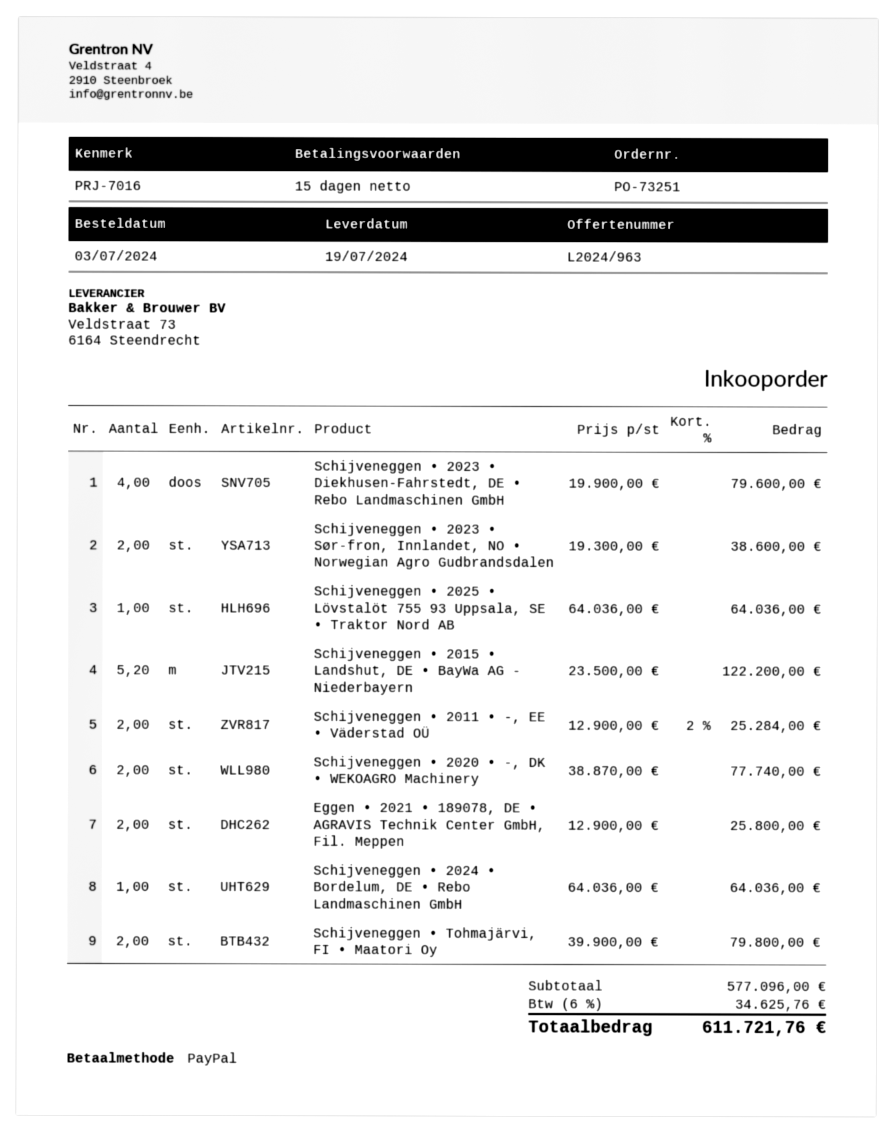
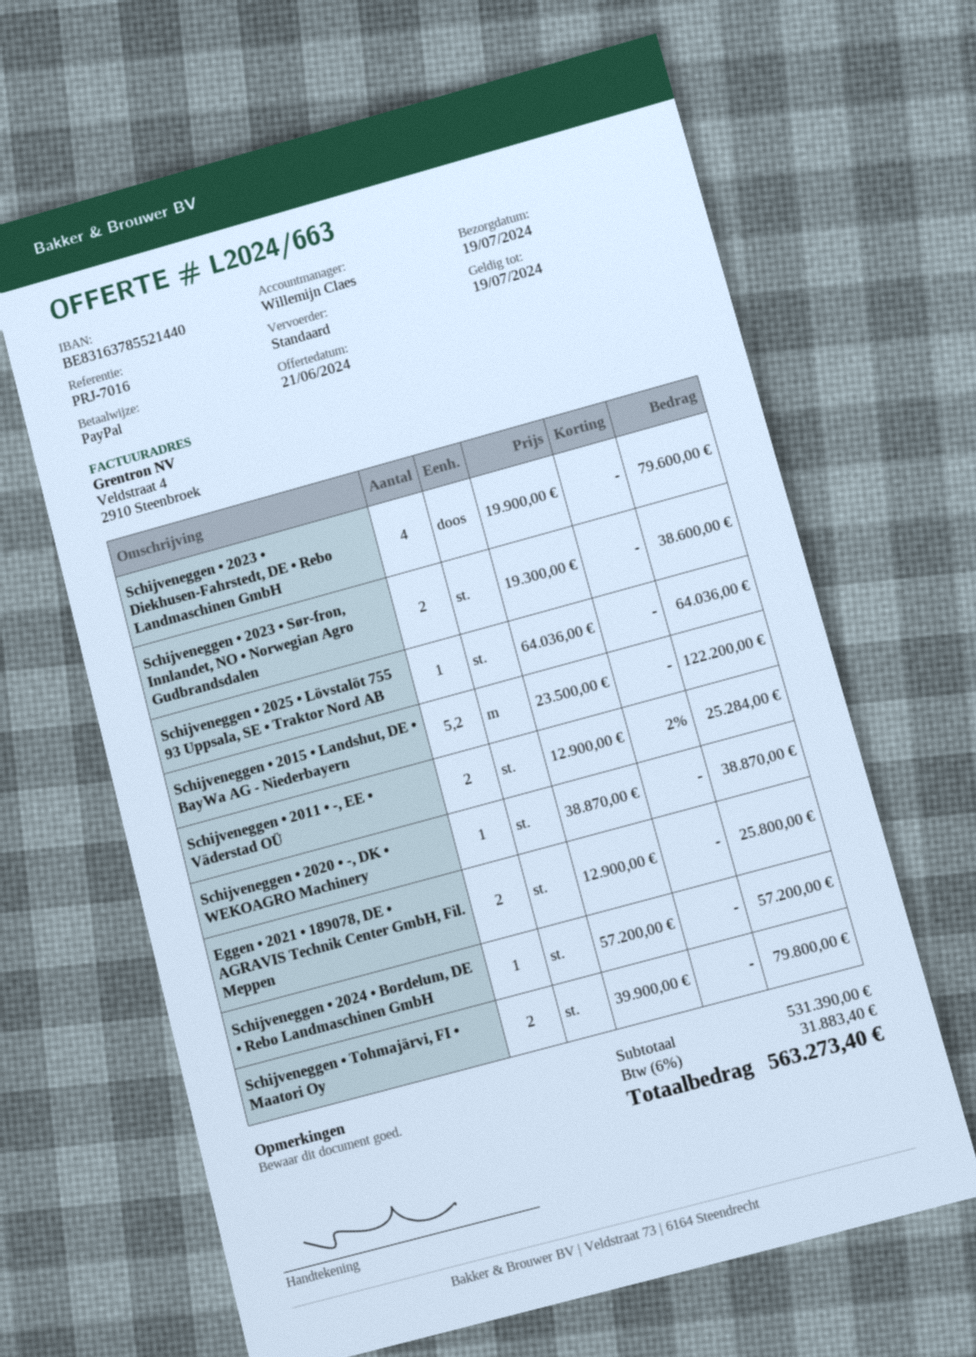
quote number: L2024/963 -> L2024/663
Schijveneggen • 2020 • -, DK • WEKOAGRO Machinery: 2 x 38870.00 = 77740.00 -> 1 x 38870.00 = 38870.00
Schijveneggen • 2024 • Bordelum, DE • Rebo Landmaschinen GmbH: 1 x 64036.00 = 64036.00 -> 1 x 57200.00 = 57200.00
subtotal: 577096.00 -> 531390.00
tax: 6% = 34625.76 -> 6% = 31883.40
total: 611721.76 -> 563273.40

